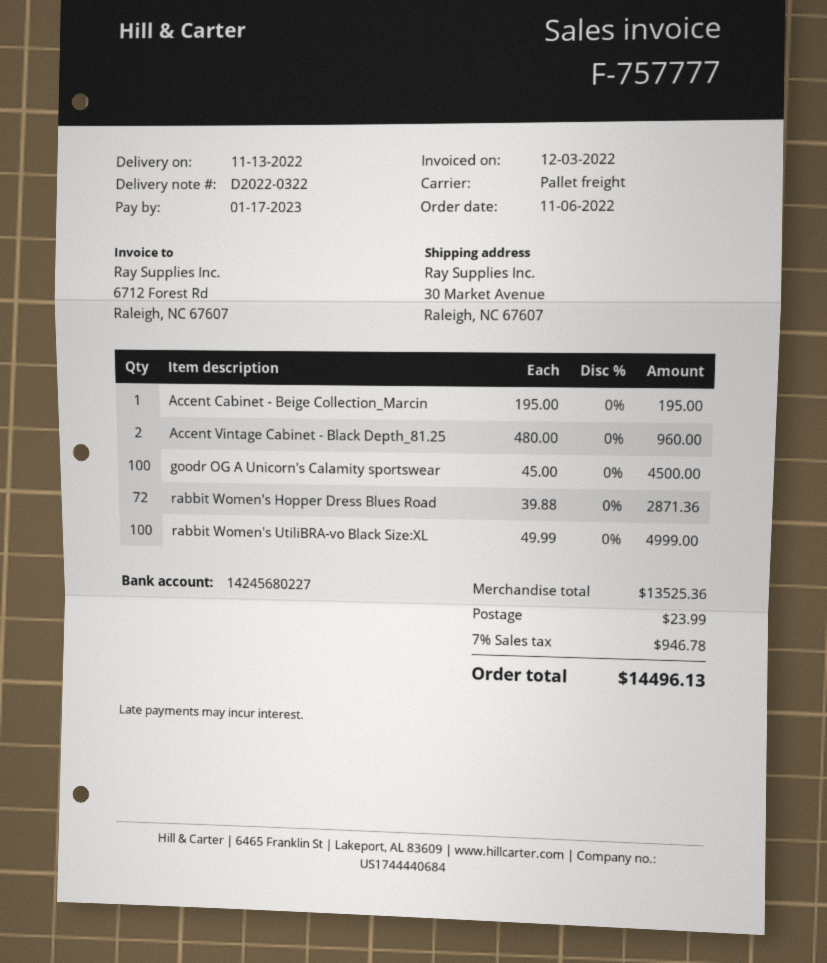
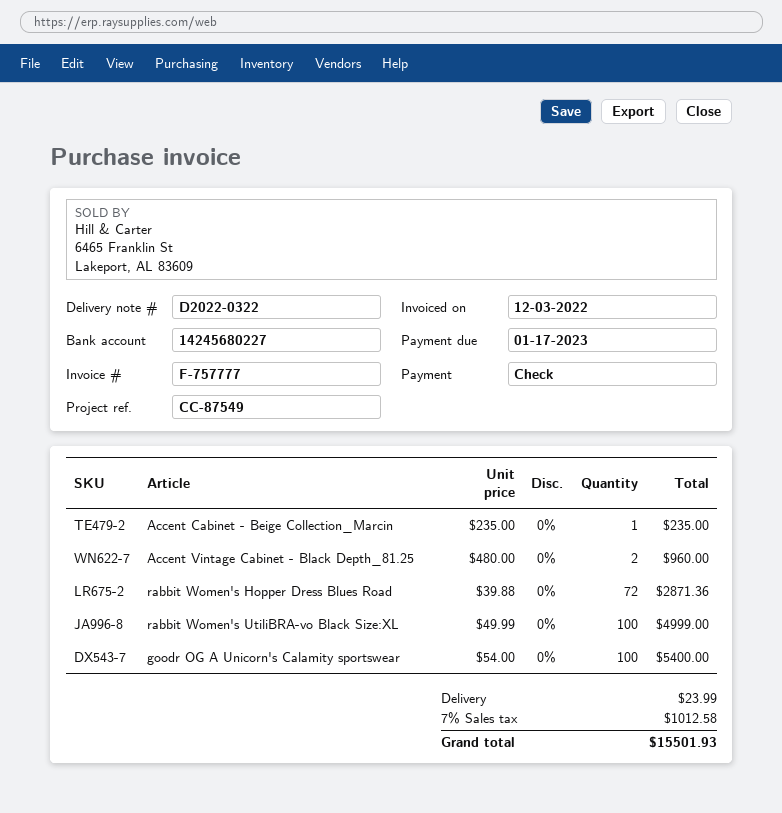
Accent Cabinet - Beige Collection_Marcin: 1 x 195.00 = 195.00 -> 1 x 235.00 = 235.00
goodr OG A Unicorn's Calamity sportswear: 100 x 45.00 = 4500.00 -> 100 x 54.00 = 5400.00
tax: 7% = 946.78 -> 7% = 1012.58
total: 14496.13 -> 15501.93

